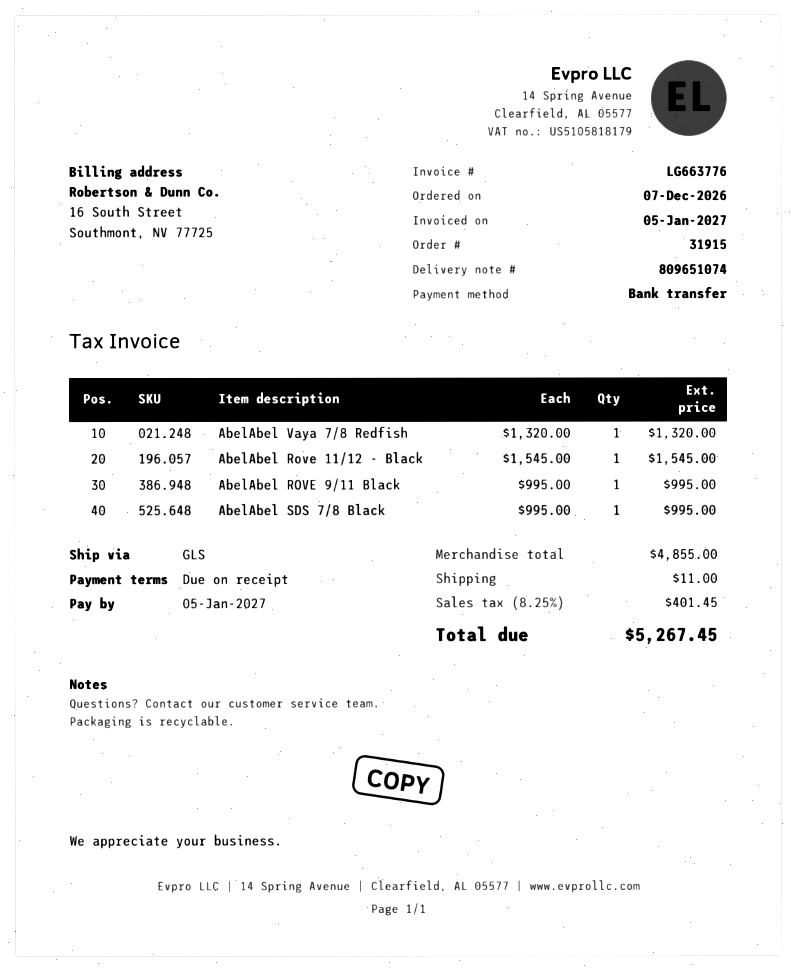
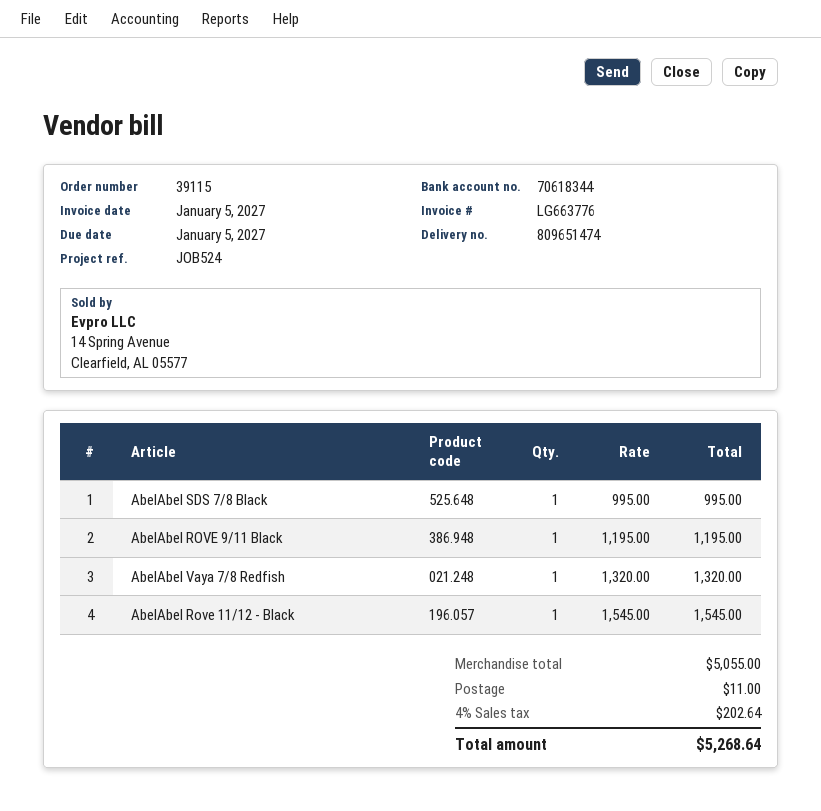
order number: 31915 -> 39115
delivery note number: 809651074 -> 809651474
AbelAbel ROVE 9/11 Black: 1 x 995.00 = 995.00 -> 1 x 1195.00 = 1195.00
subtotal: 4855.00 -> 5055.00
tax: 8.25% = 401.45 -> 4% = 202.64
total: 5267.45 -> 5268.64

